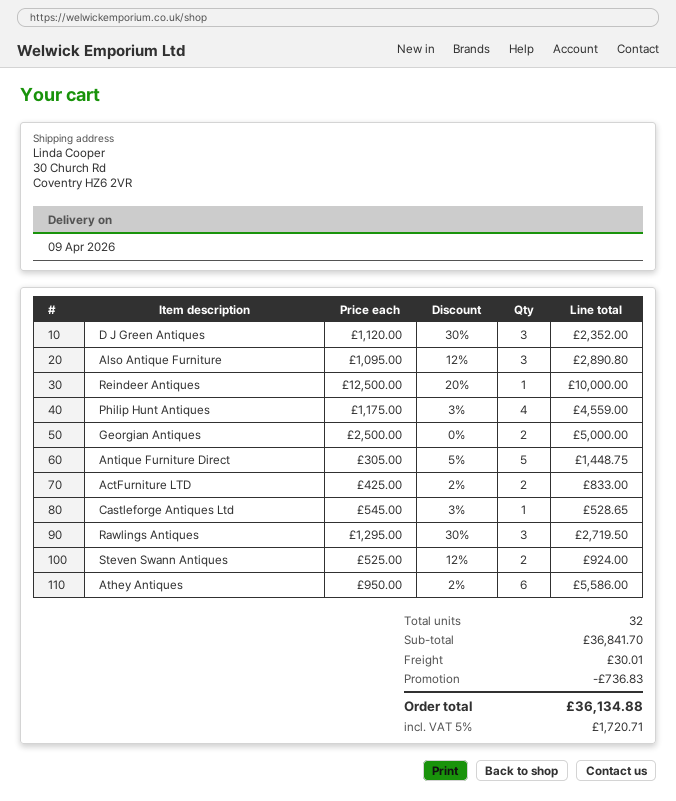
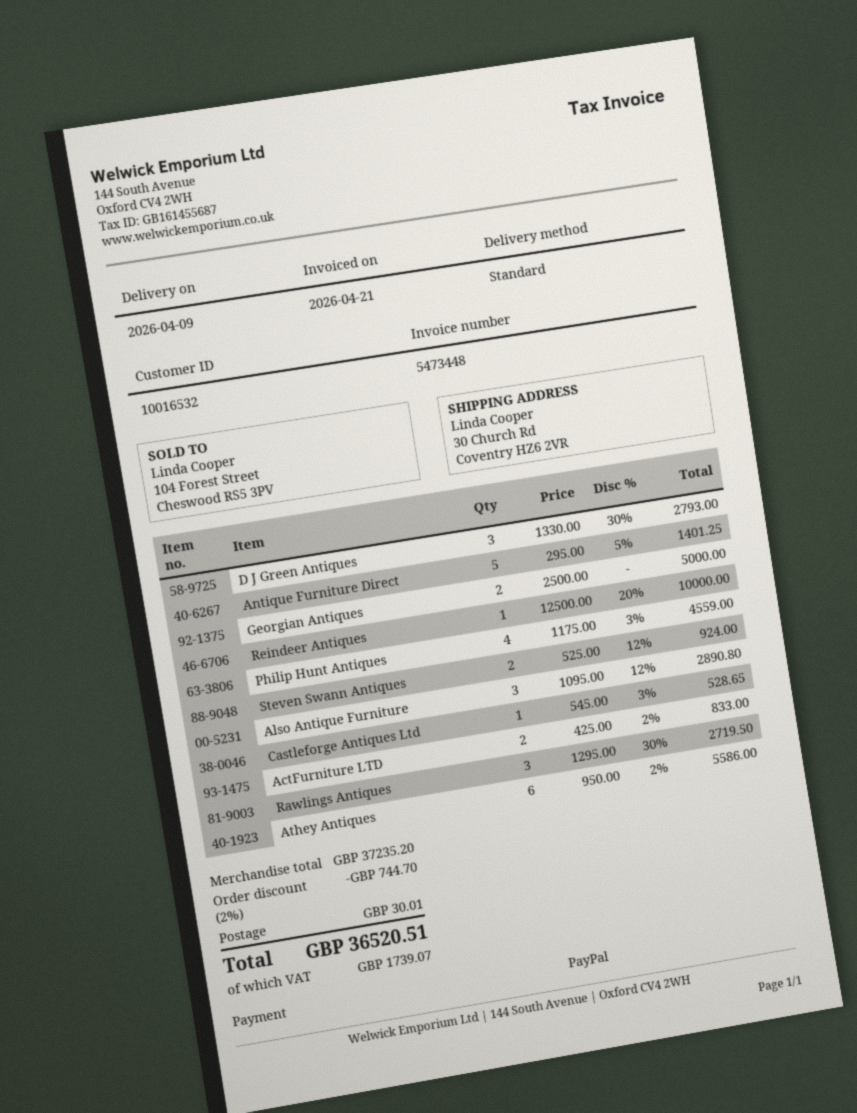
D J Green Antiques: 3 x 1120.00 - 30% = 2352.00 -> 3 x 1330.00 - 30% = 2793.00
Antique Furniture Direct: 5 x 305.00 - 5% = 1448.75 -> 5 x 295.00 - 5% = 1401.25
subtotal: 36841.70 -> 37235.20
discount: 736.83 -> 744.70
tax: 1720.71 -> 1739.07
total: 36134.88 -> 36520.51

